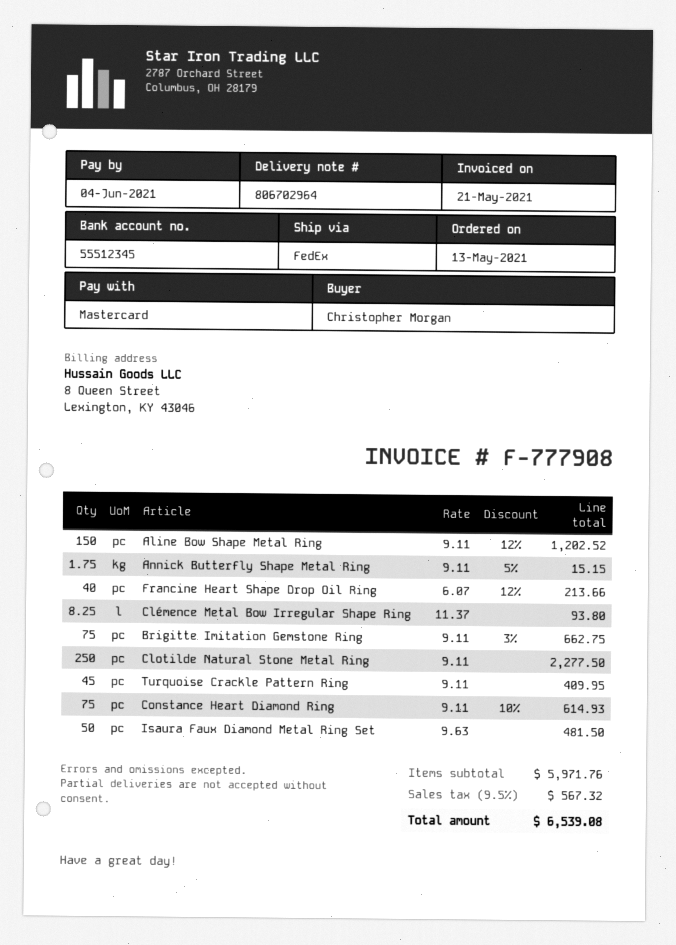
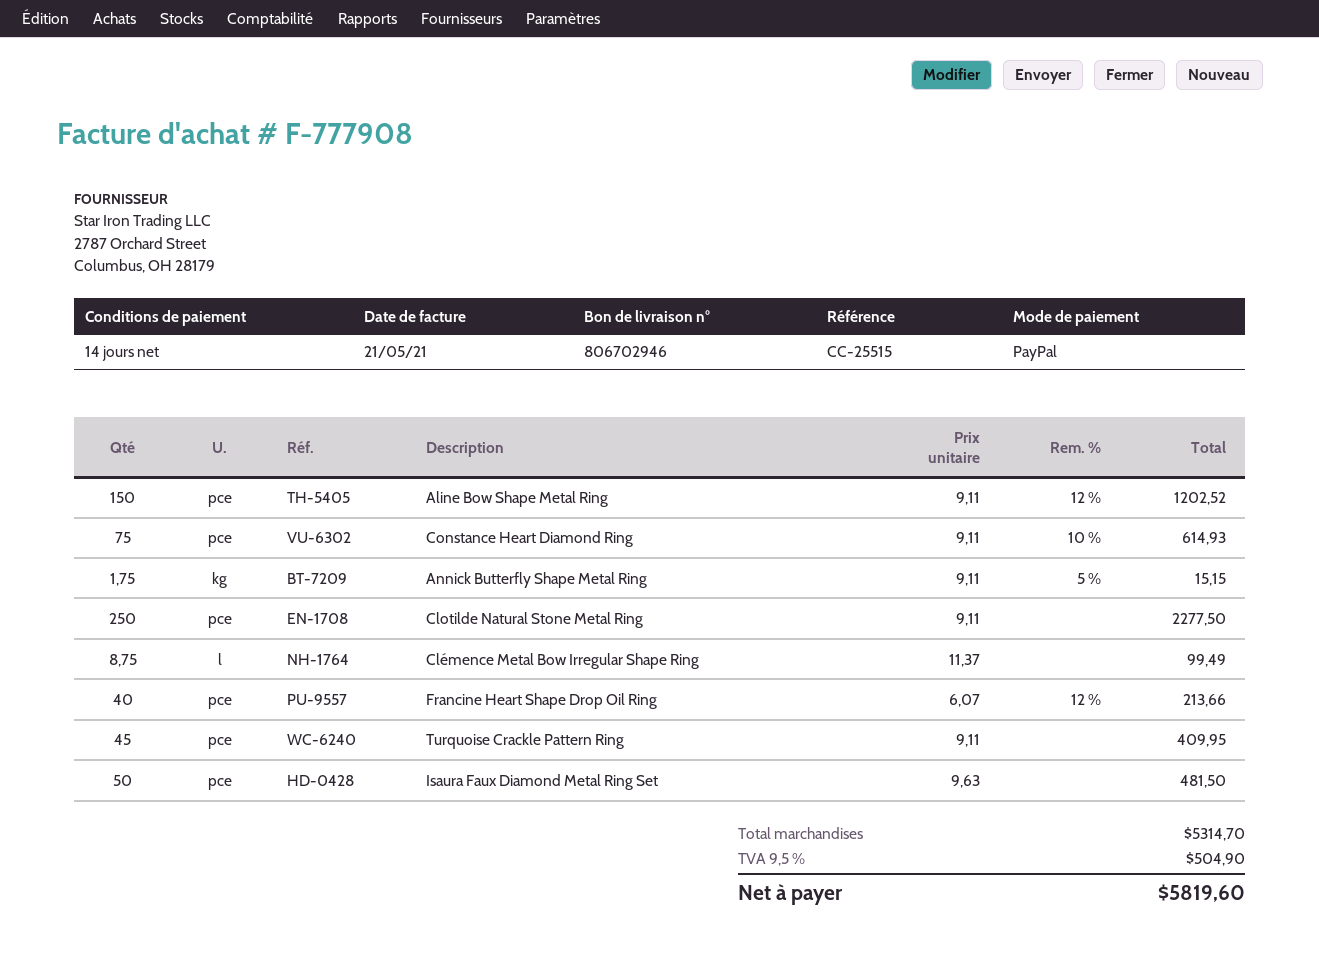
delivery note number: 806702964 -> 806702946
payment method: Mastercard -> PayPal
Clémence Metal Bow Irregular Shape Ring: 8.25 x 11.37 = 93.80 -> 8.75 x 11.37 = 99.49
Brigitte Imitation Gemstone Ring: 75 x 9.11 - 3% = 662.75 -> none
subtotal: 5971.76 -> 5314.70
tax: 9.5% = 567.32 -> 9.5% = 504.90
total: 6539.08 -> 5819.60

